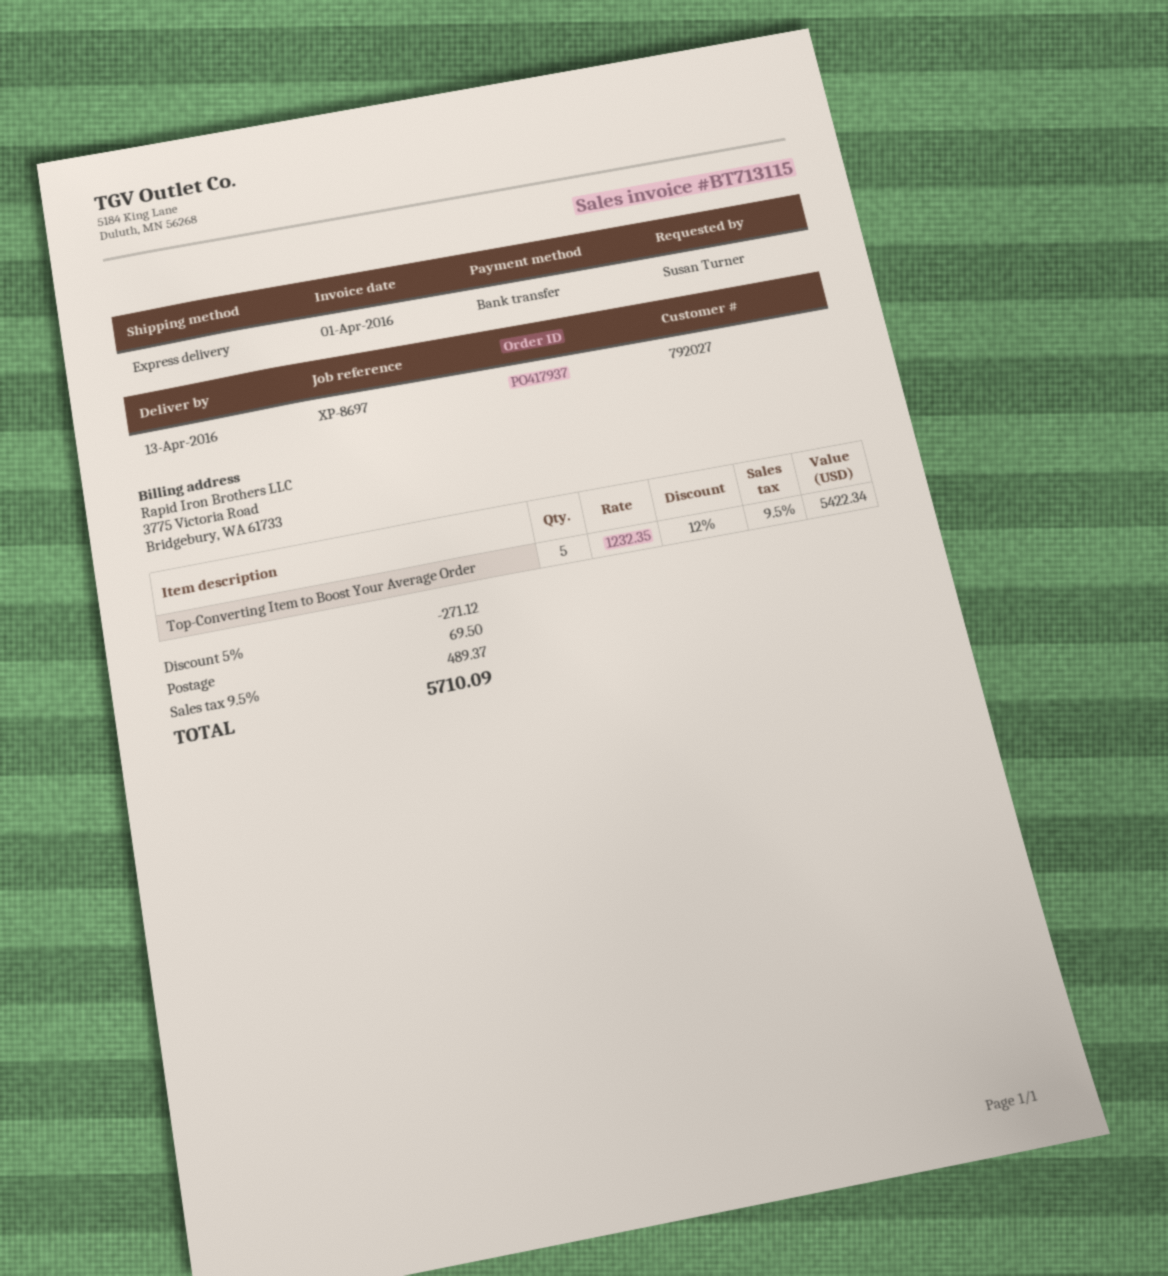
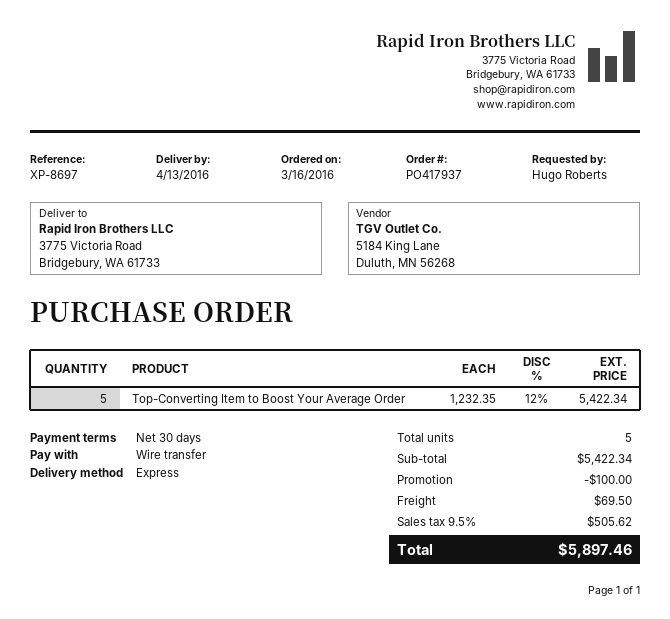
ordered by: Susan Turner -> Hugo Roberts
discount: 271.12 -> 100.00
tax: 9.5% = 489.37 -> 9.5% = 505.62
total: 5710.09 -> 5897.46

